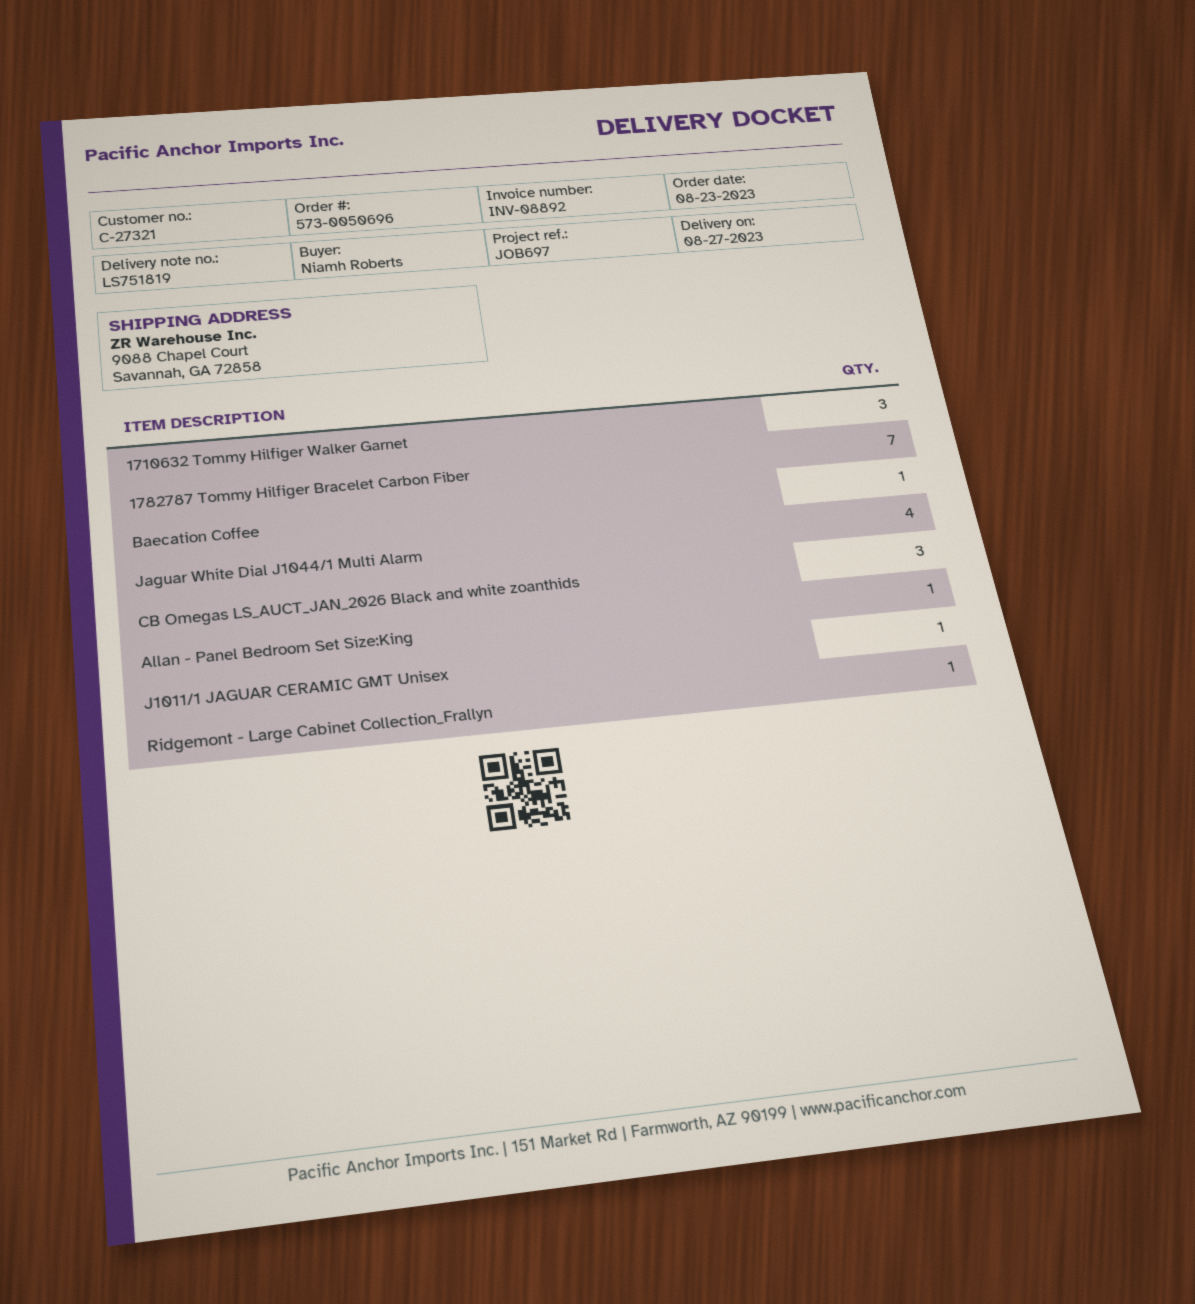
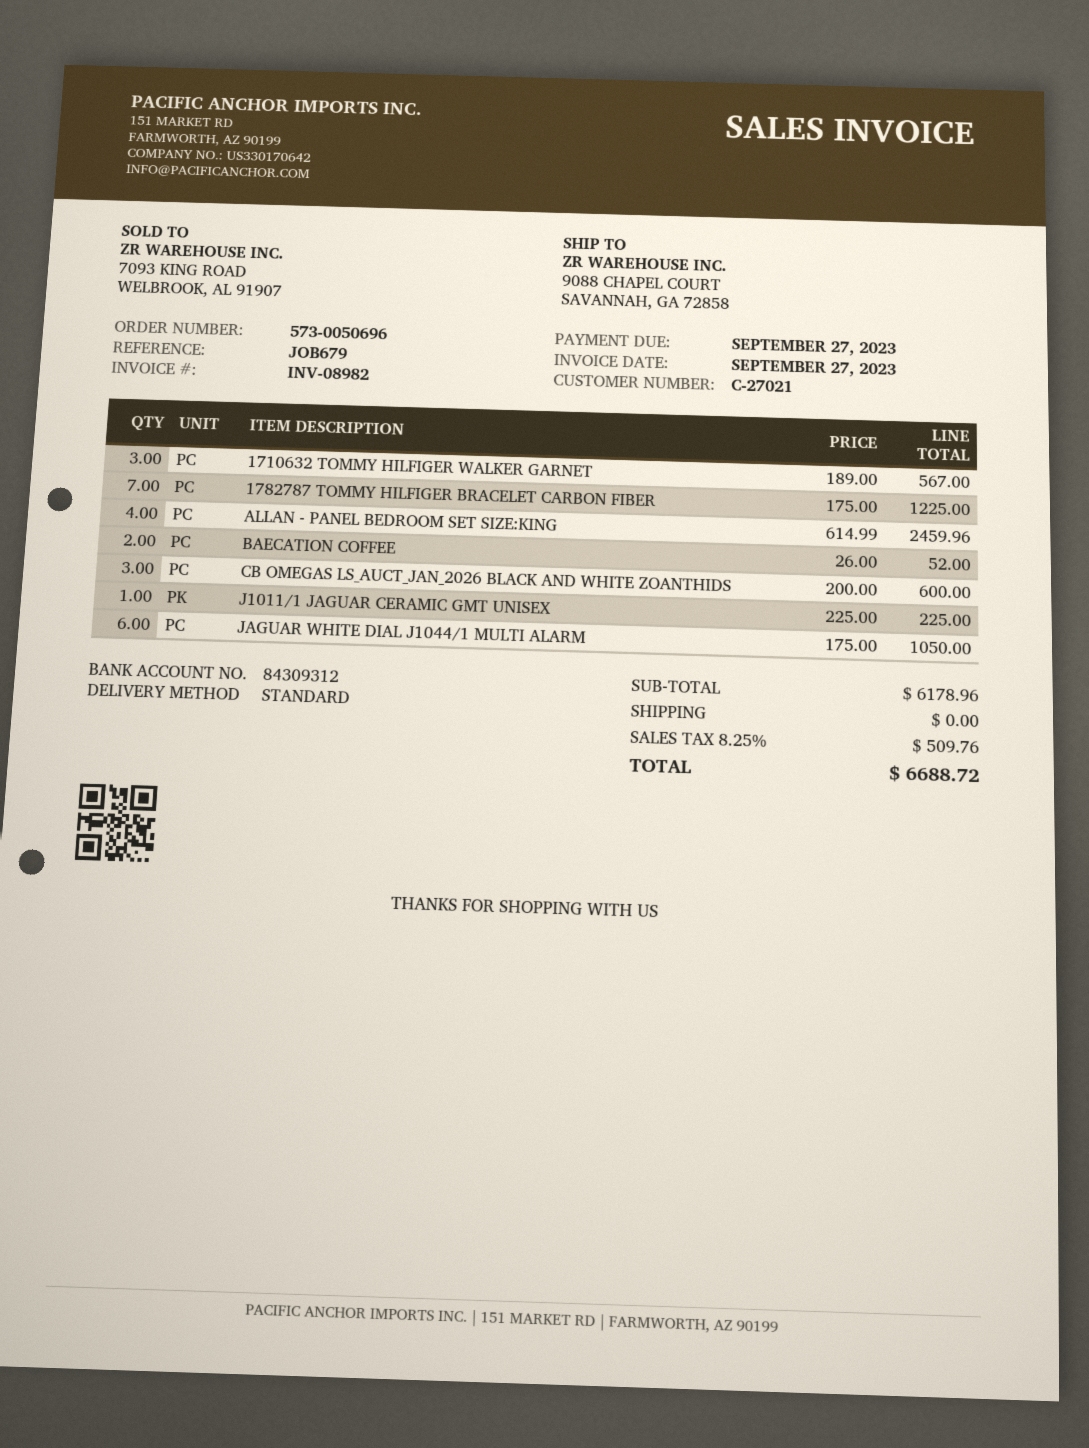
invoice number: INV-08892 -> INV-08982
customer number: C-27321 -> C-27021
reference: JOB697 -> JOB679
Baecation Coffee: 1 -> 2
Jaguar White Dial J1044/1 Multi Alarm: 4 -> 6
Allan - Panel Bedroom Set Size:King: 1 -> 4
Ridgemont - Large Cabinet Collection_Frallyn: 1 -> none

